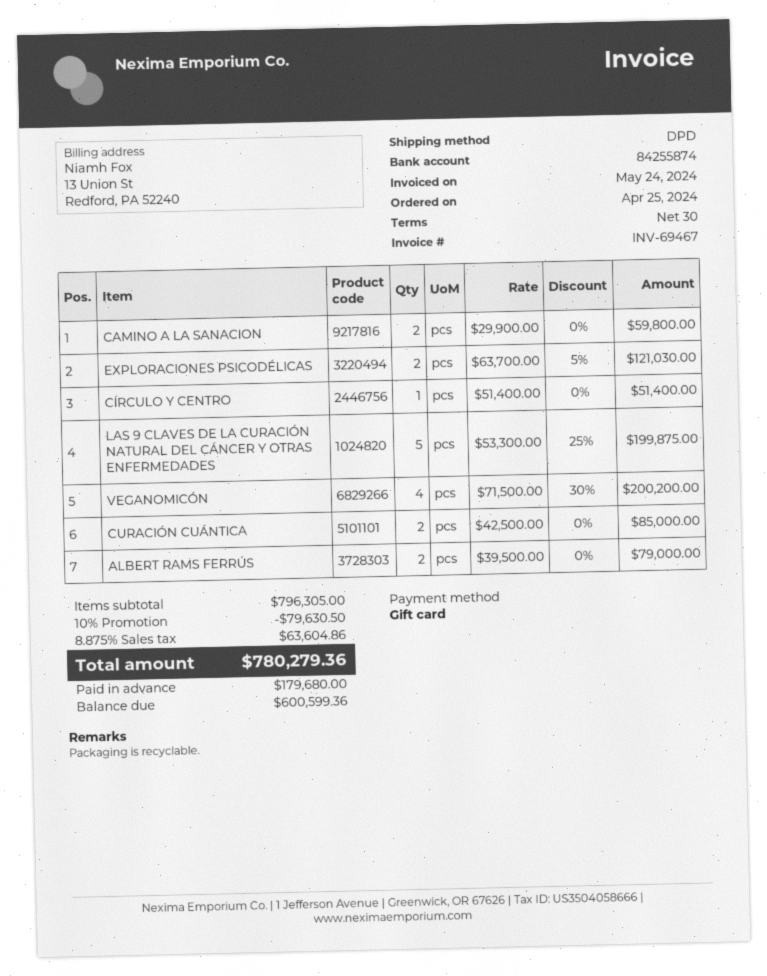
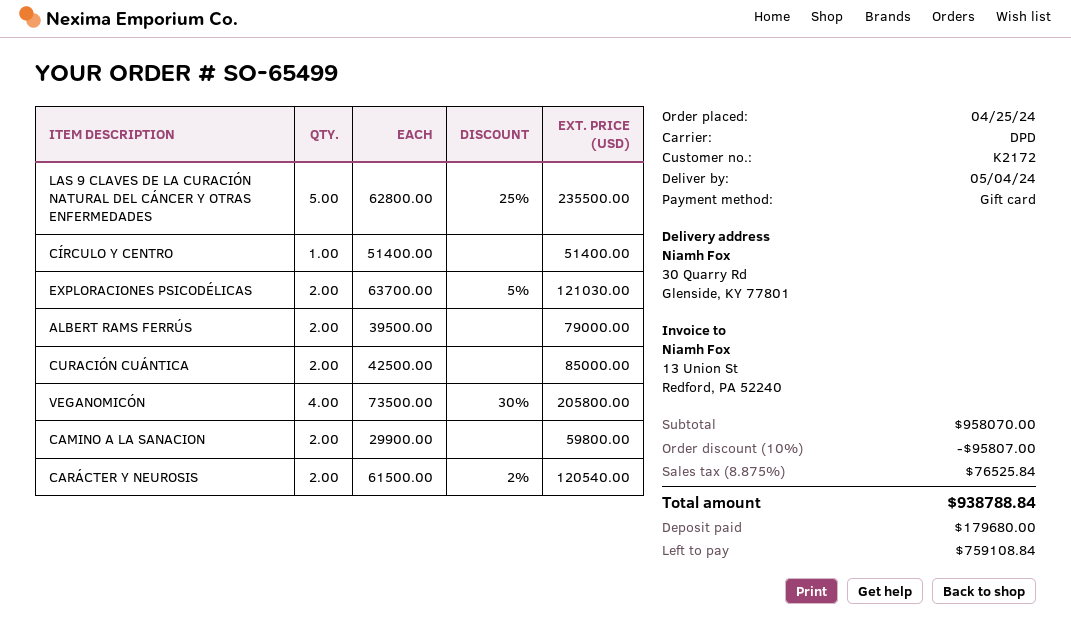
LAS 9 CLAVES DE LA CURACIÓN NATURAL DEL CÁNCER Y OTRAS ENFERMEDADES: 5 x 53300.00 - 25% = 199875.00 -> 5 x 62800.00 - 25% = 235500.00
VEGANOMICÓN: 4 x 71500.00 - 30% = 200200.00 -> 4 x 73500.00 - 30% = 205800.00
CARÁCTER Y NEUROSIS: none -> 2 x 61500.00 - 2% = 120540.00
subtotal: 796305.00 -> 958070.00
discount: 10% = 79630.50 -> 10% = 95807.00
tax: 8.875% = 63604.86 -> 8.875% = 76525.84
total: 780279.36 -> 938788.84
balance: 600599.36 -> 759108.84

